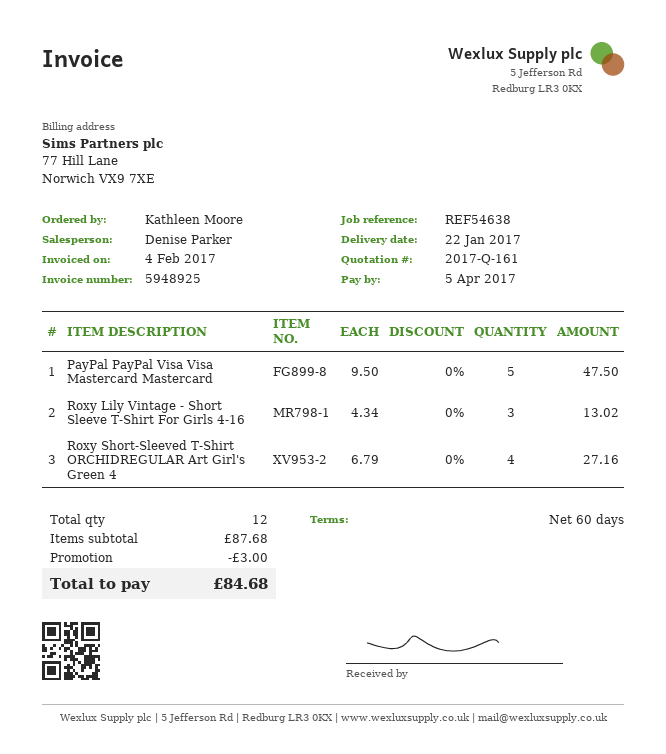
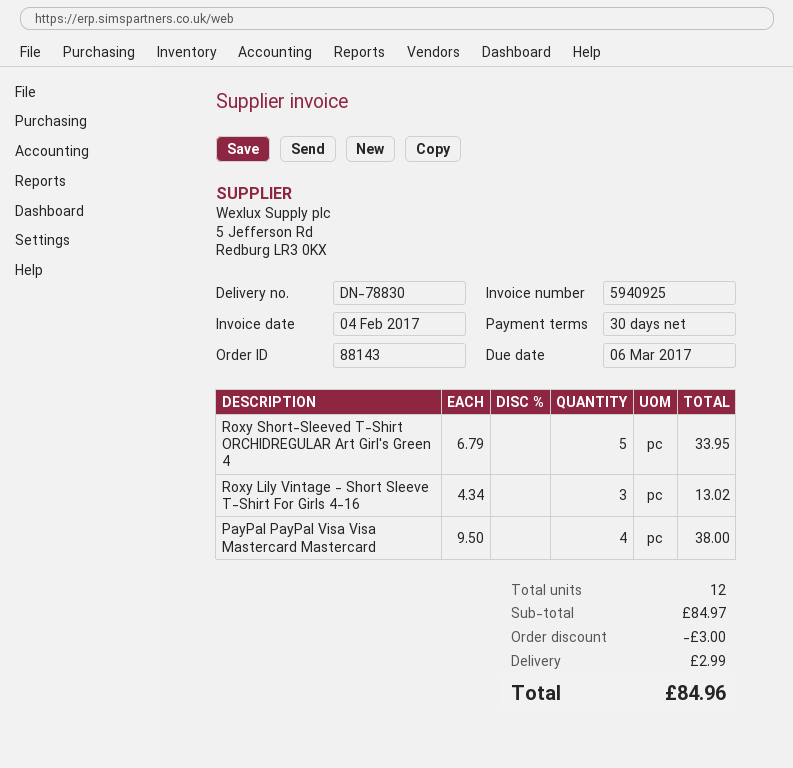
invoice number: 5948925 -> 5940925
payment terms: 60 days -> 30 days
due date: 2017-04-05 -> 2017-03-06
PayPal PayPal Visa Visa Mastercard Mastercard: 5 x 9.50 = 47.50 -> 4 x 9.50 = 38.00
Roxy Short-Sleeved T-Shirt ORCHIDREGULAR Art Girl's Green 4: 4 x 6.79 = 27.16 -> 5 x 6.79 = 33.95
subtotal: 87.68 -> 84.97
shipping: none -> 2.99
total: 84.68 -> 84.96

